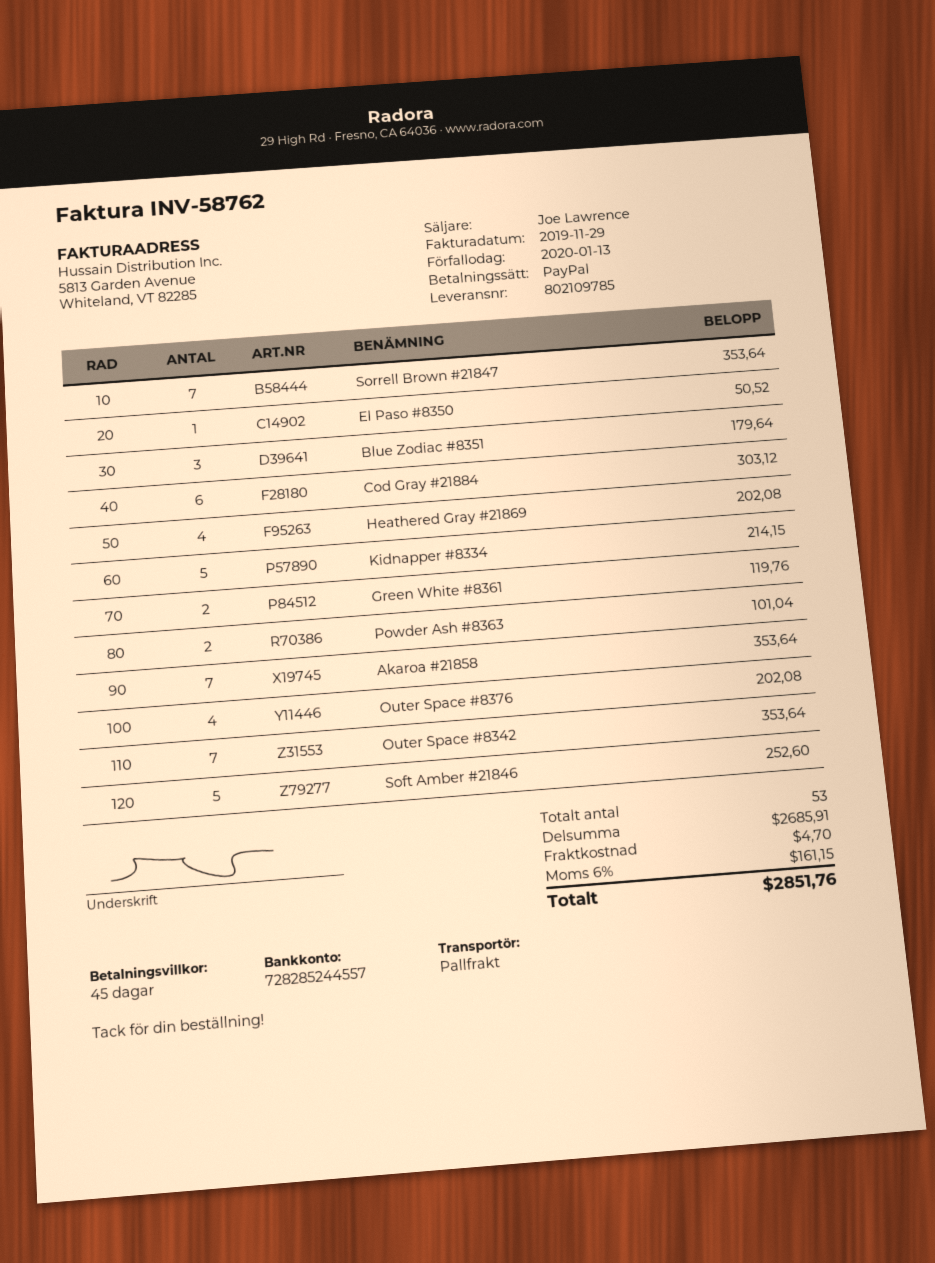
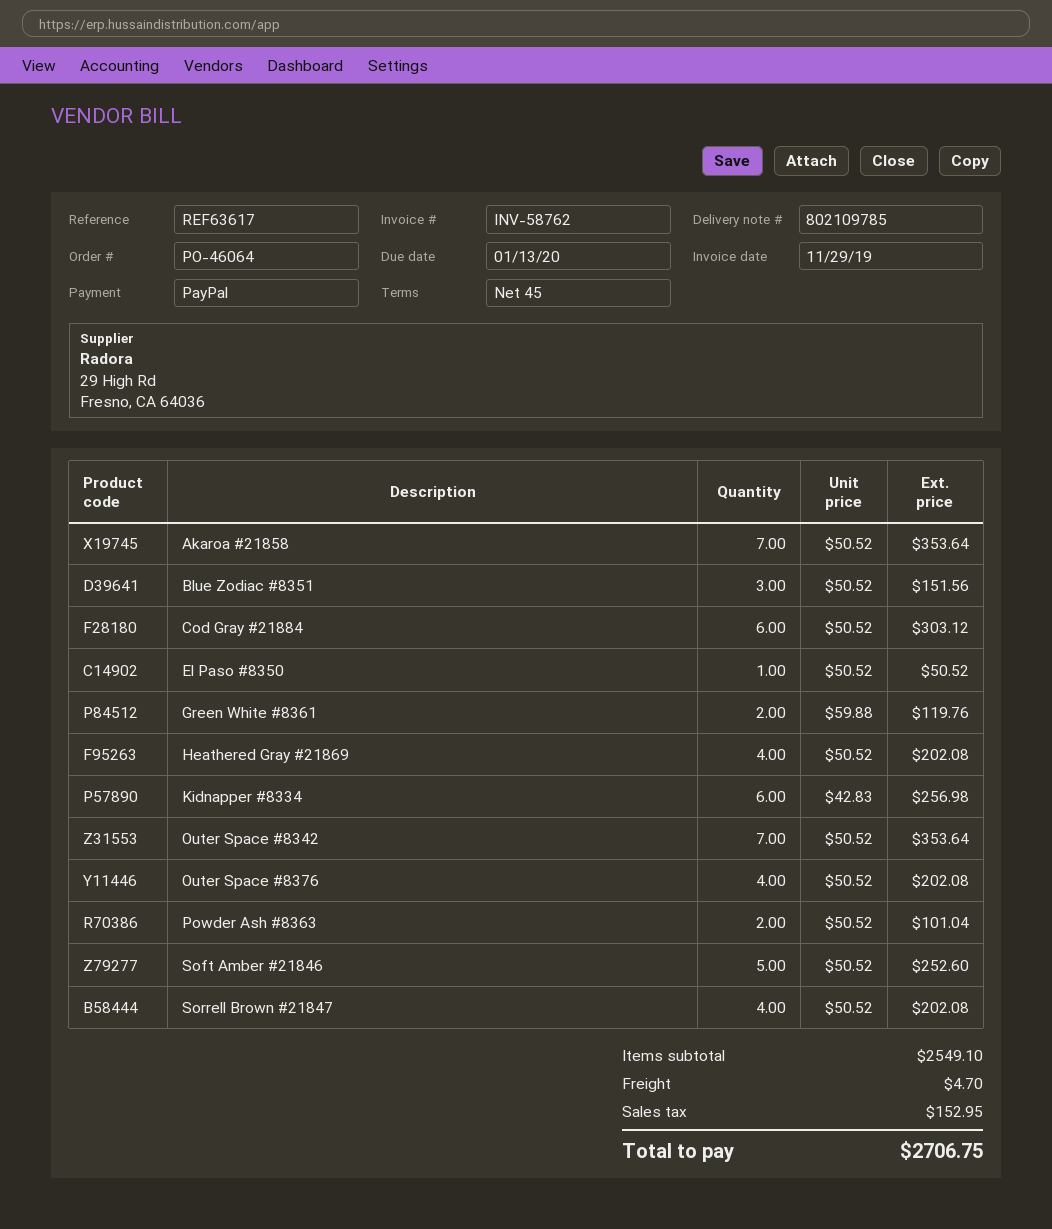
Sorrell Brown #21847: 7 for 353.64 -> 4 for 202.08
Blue Zodiac #8351: 3 for 179.64 -> 3 for 151.56
Kidnapper #8334: 5 for 214.15 -> 6 for 256.98
subtotal: 2685.91 -> 2549.10
tax: 161.15 -> 152.95
total: 2851.76 -> 2706.75

